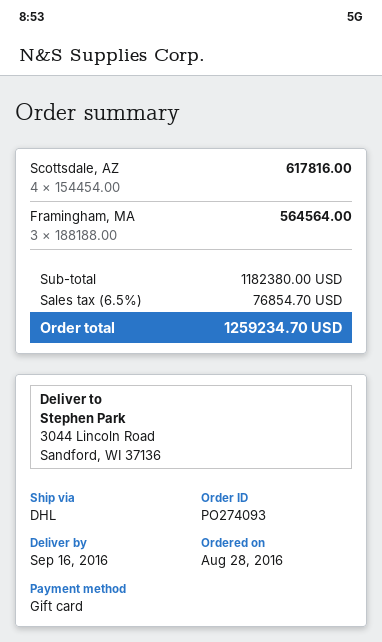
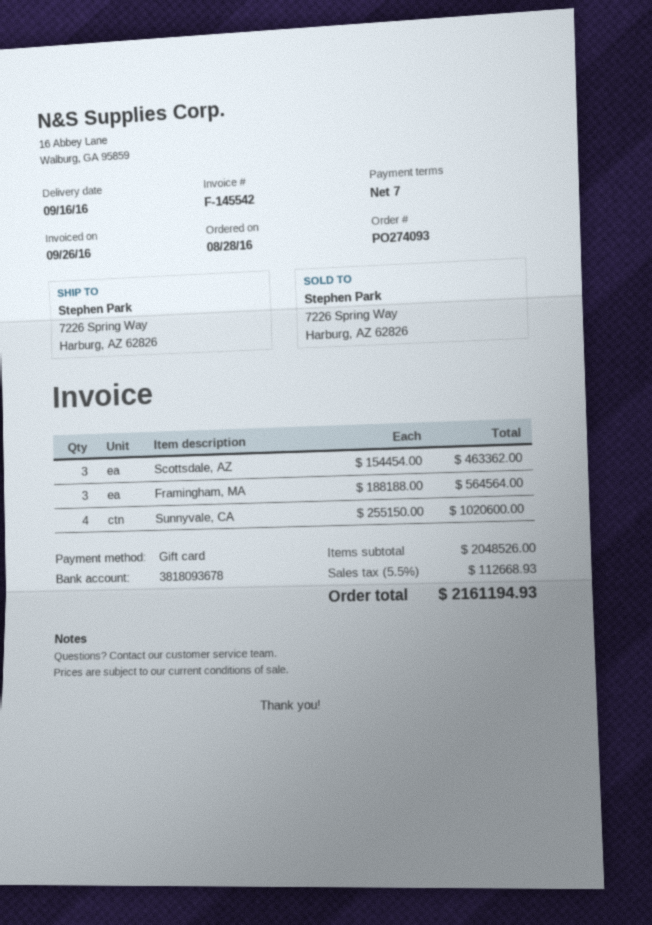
ship to: 3044 Lincoln Road, Sandford, WI 37136 -> 7226 Spring Way, Harburg, AZ 62826
Scottsdale, AZ: 4 x 154454.00 = 617816.00 -> 3 x 154454.00 = 463362.00
Sunnyvale, CA: none -> 4 x 255150.00 = 1020600.00
subtotal: 1182380.00 -> 2048526.00
tax: 6.5% = 76854.70 -> 5.5% = 112668.93
total: 1259234.70 -> 2161194.93

